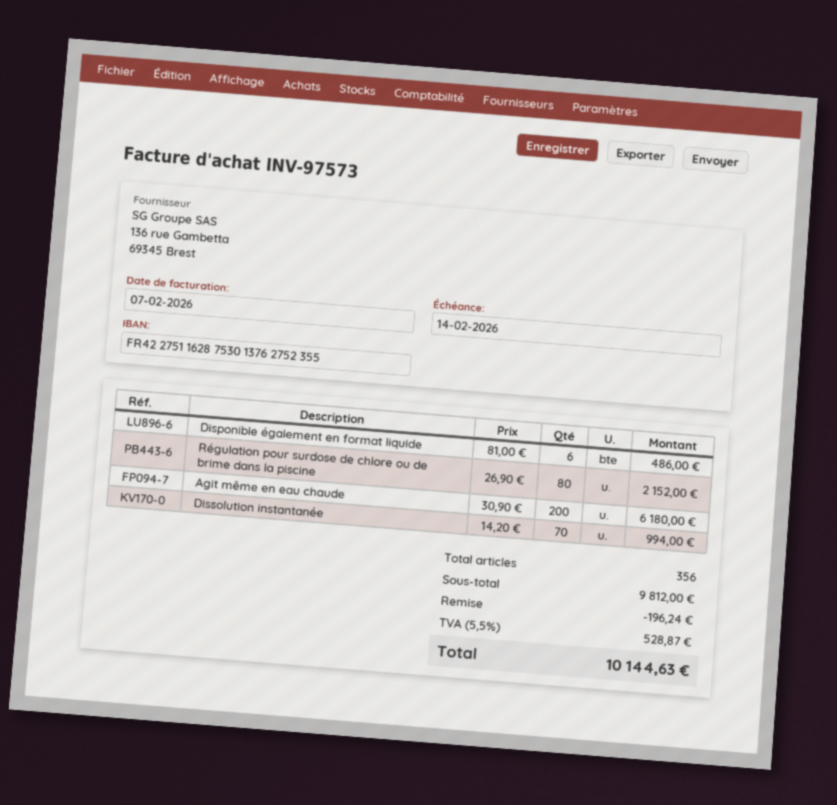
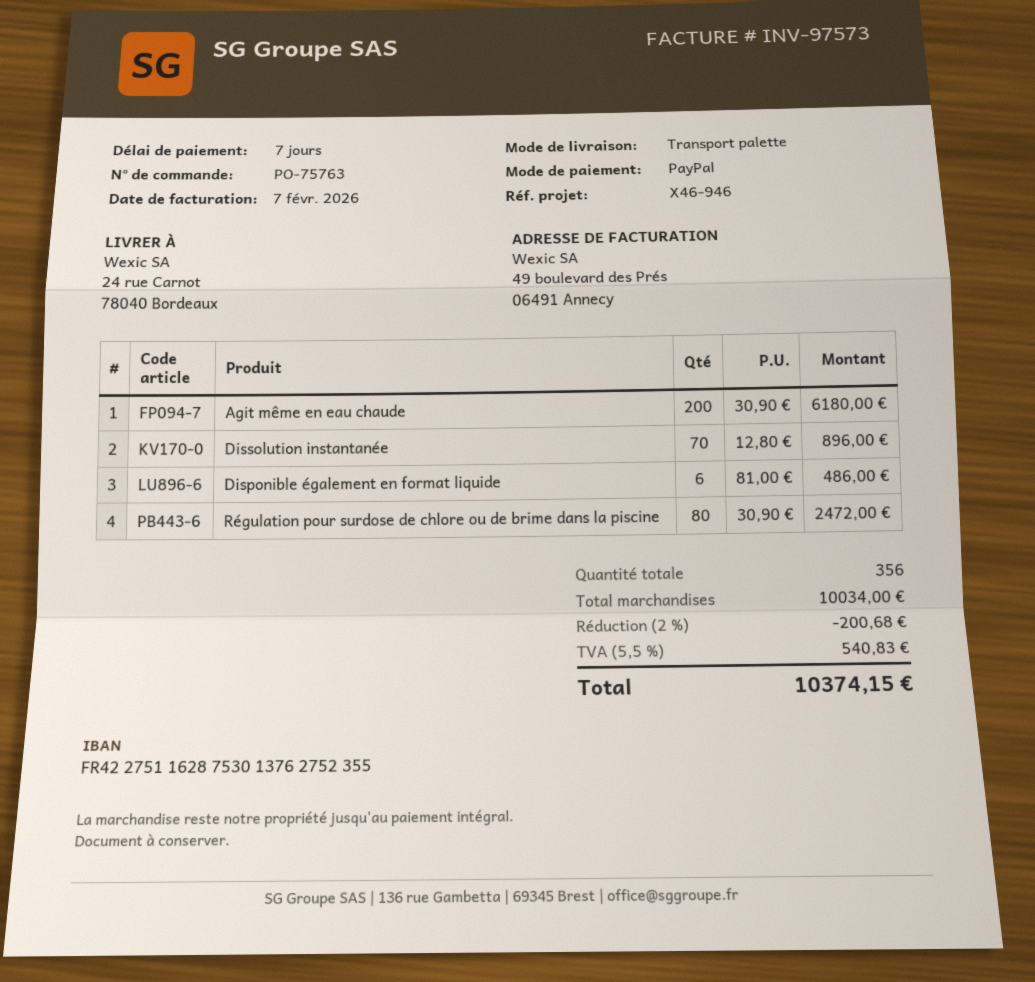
Régulation pour surdose de chlore ou de brime dans la piscine: 80 x 26.90 = 2152.00 -> 80 x 30.90 = 2472.00
Dissolution instantanée: 70 x 14.20 = 994.00 -> 70 x 12.80 = 896.00
subtotal: 9812.00 -> 10034.00
discount: 196.24 -> 200.68
tax: 5.5% = 528.87 -> 5.5% = 540.83
total: 10144.63 -> 10374.15

